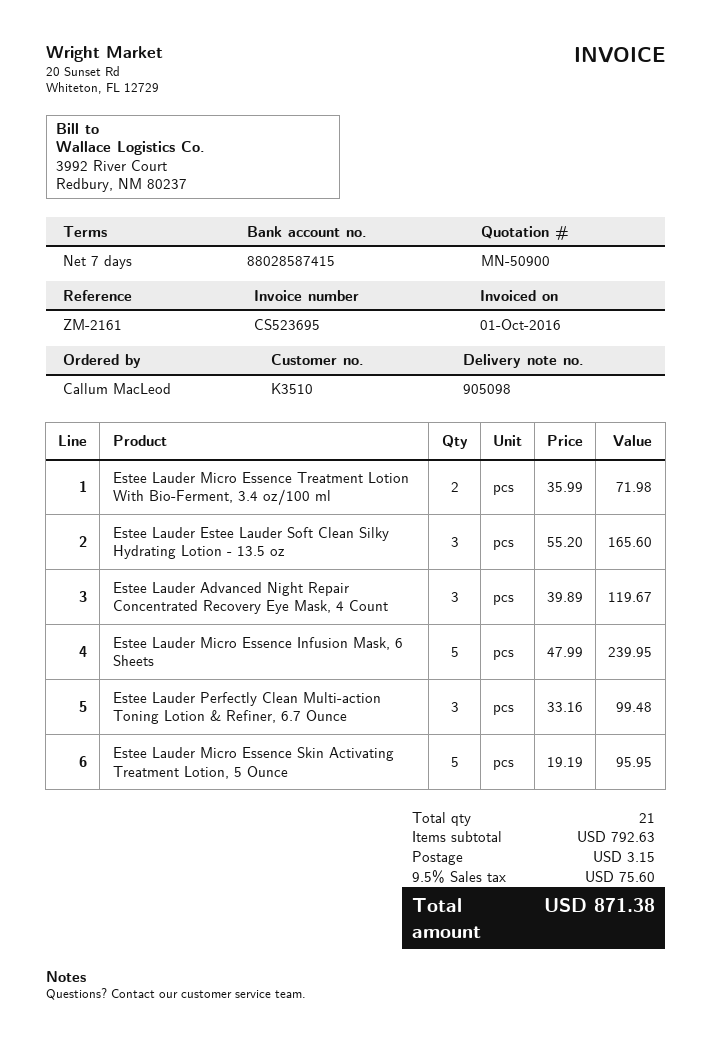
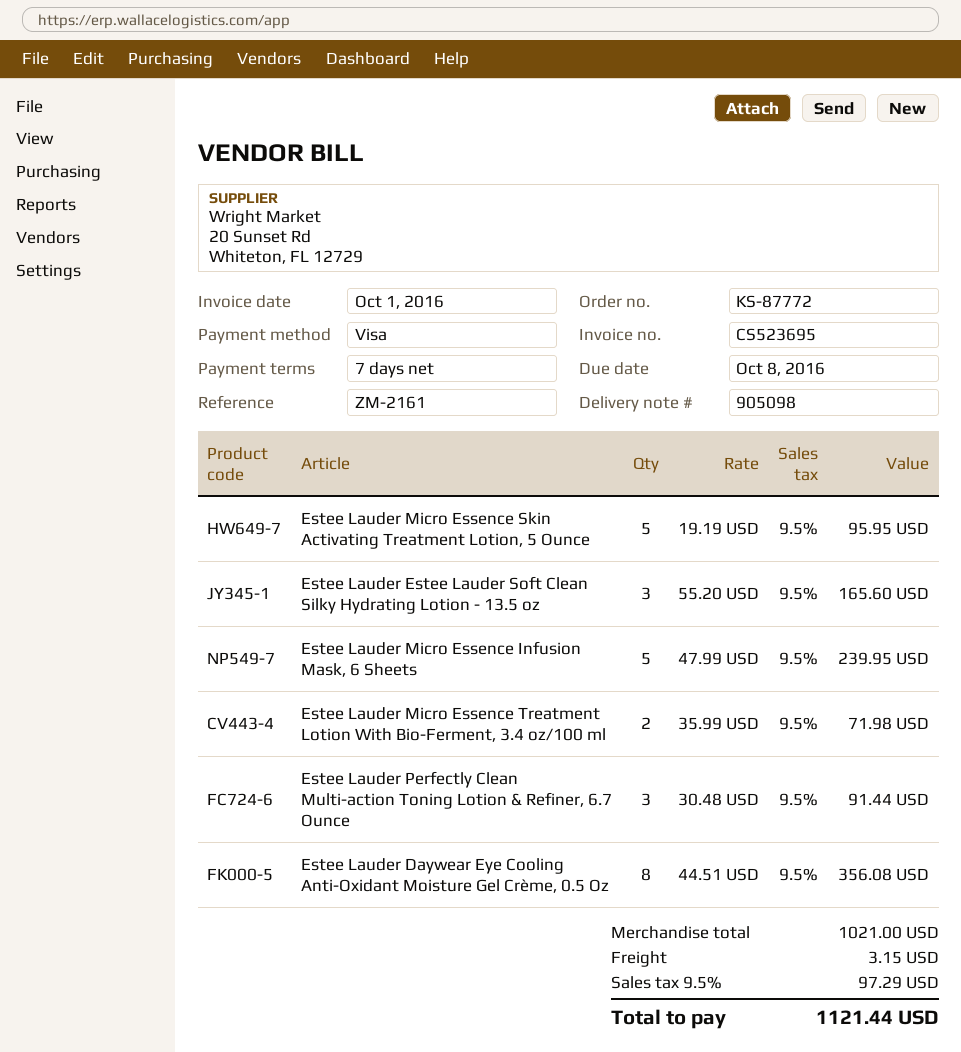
Estee Lauder Advanced Night Repair Concentrated Recovery Eye Mask, 4 Count: 3 x 39.89 = 119.67 -> none
Estee Lauder Perfectly Clean Multi-action Toning Lotion & Refiner, 6.7 Ounce: 3 x 33.16 = 99.48 -> 3 x 30.48 = 91.44
Estee Lauder Daywear Eye Cooling Anti-Oxidant Moisture Gel Crème, 0.5 Oz: none -> 8 x 44.51 = 356.08
subtotal: 792.63 -> 1021.00
tax: 9.5% = 75.60 -> 9.5% = 97.29
total: 871.38 -> 1121.44

